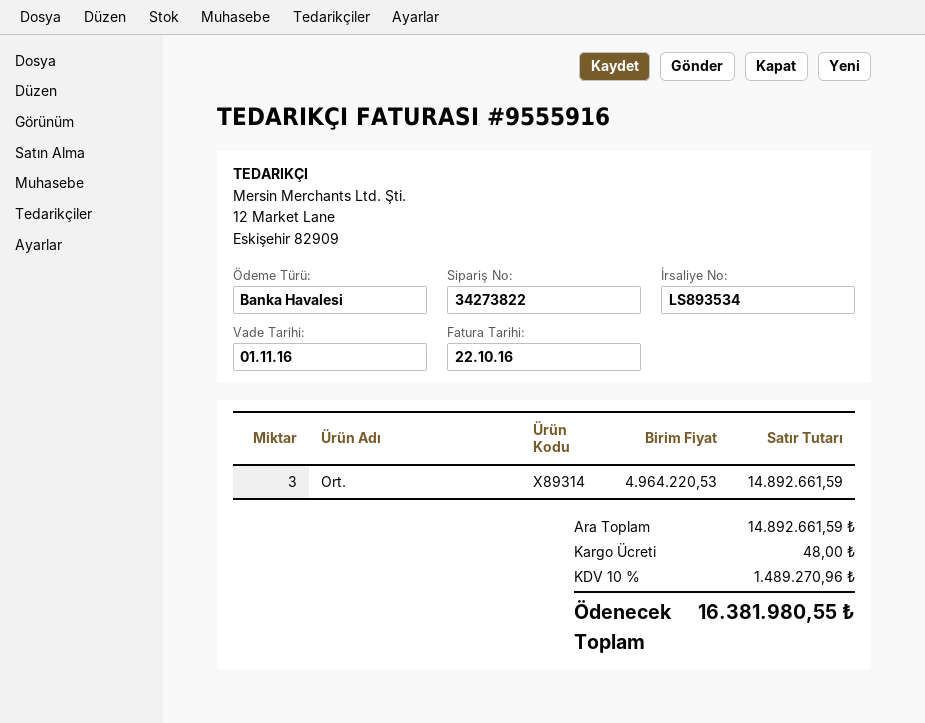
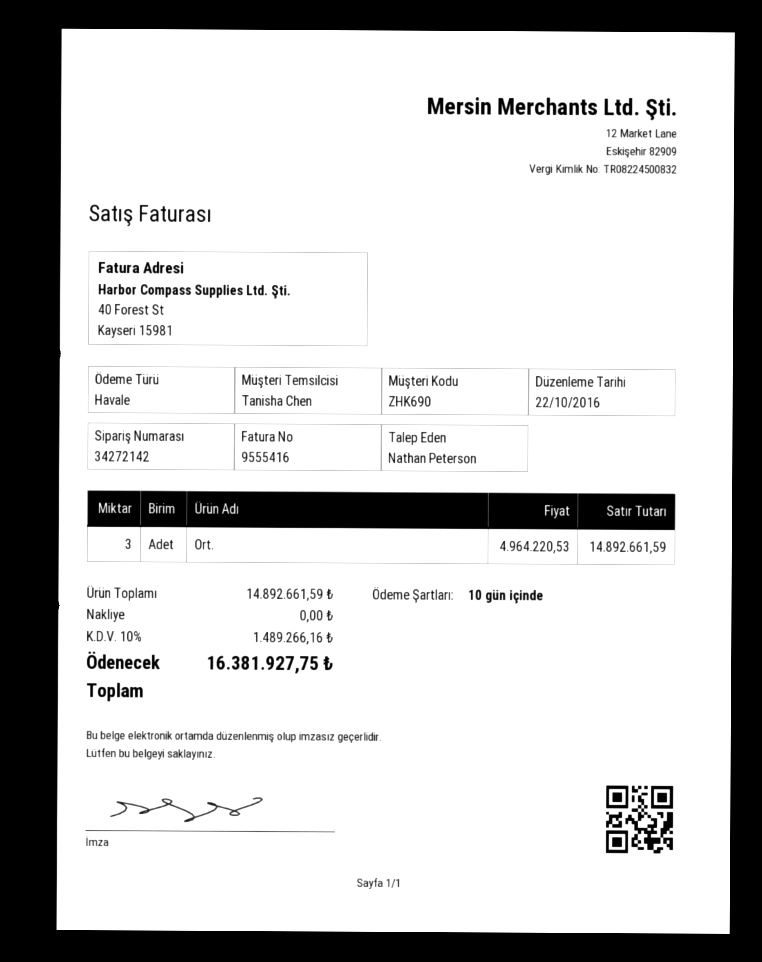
order number: 34273822 -> 34272142
invoice number: 9555916 -> 9555416
shipping: 48.00 -> 0.00
tax: 10% = 1489270.96 -> 10% = 1489266.16
total: 16381980.55 -> 16381927.75

